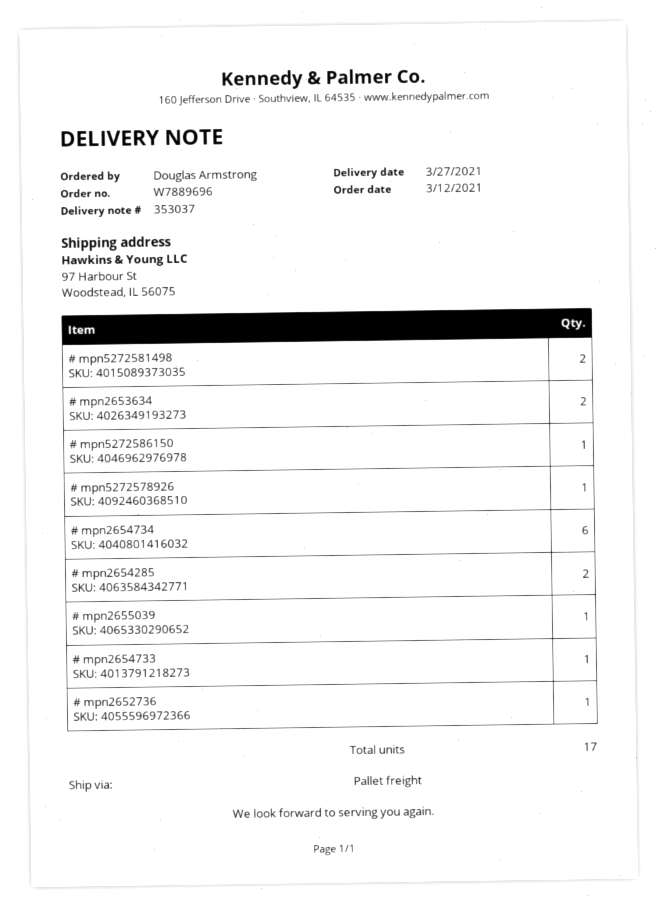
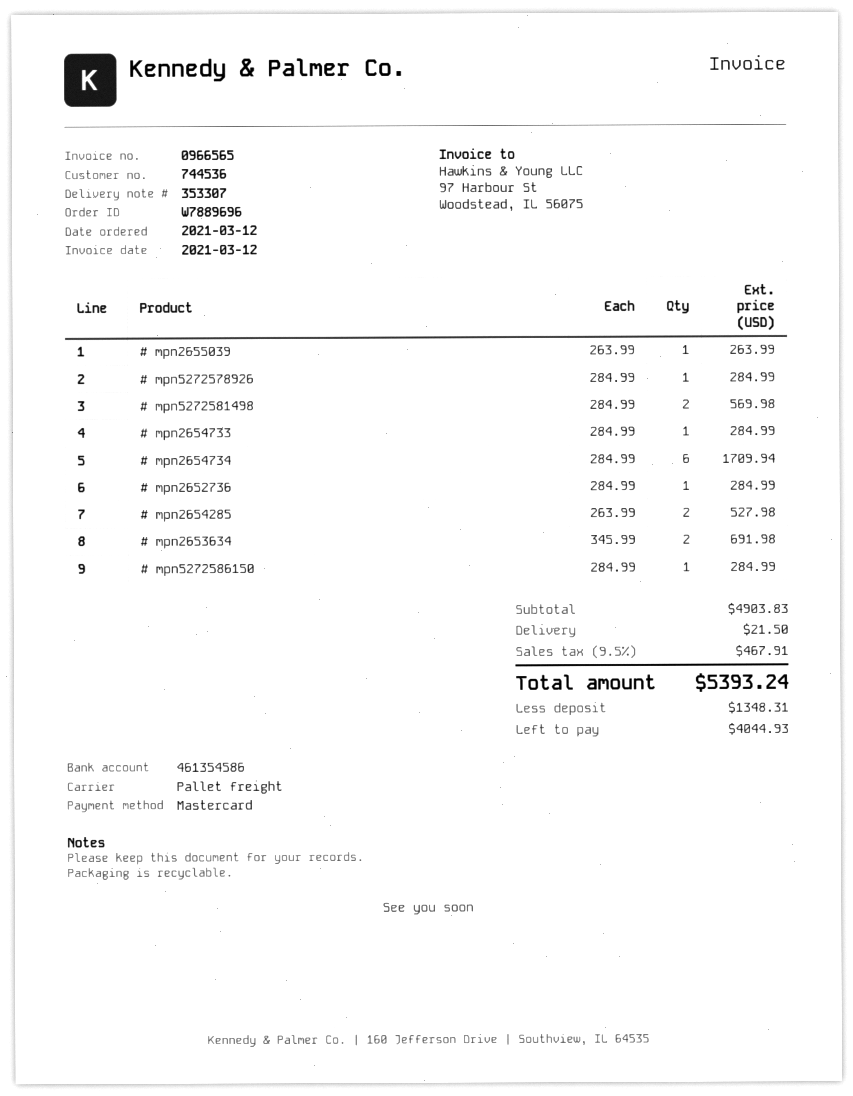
delivery note number: 353037 -> 353307

